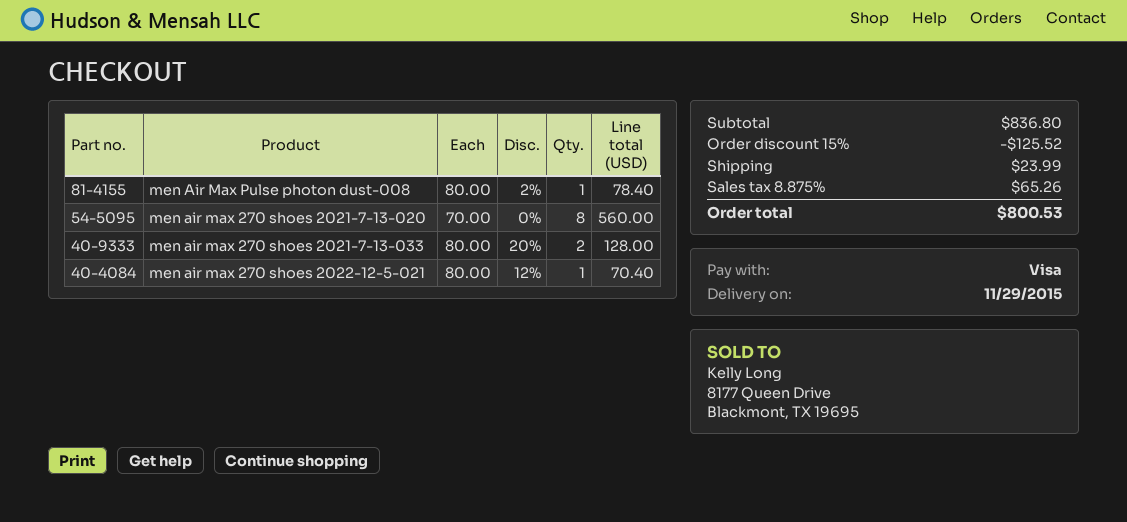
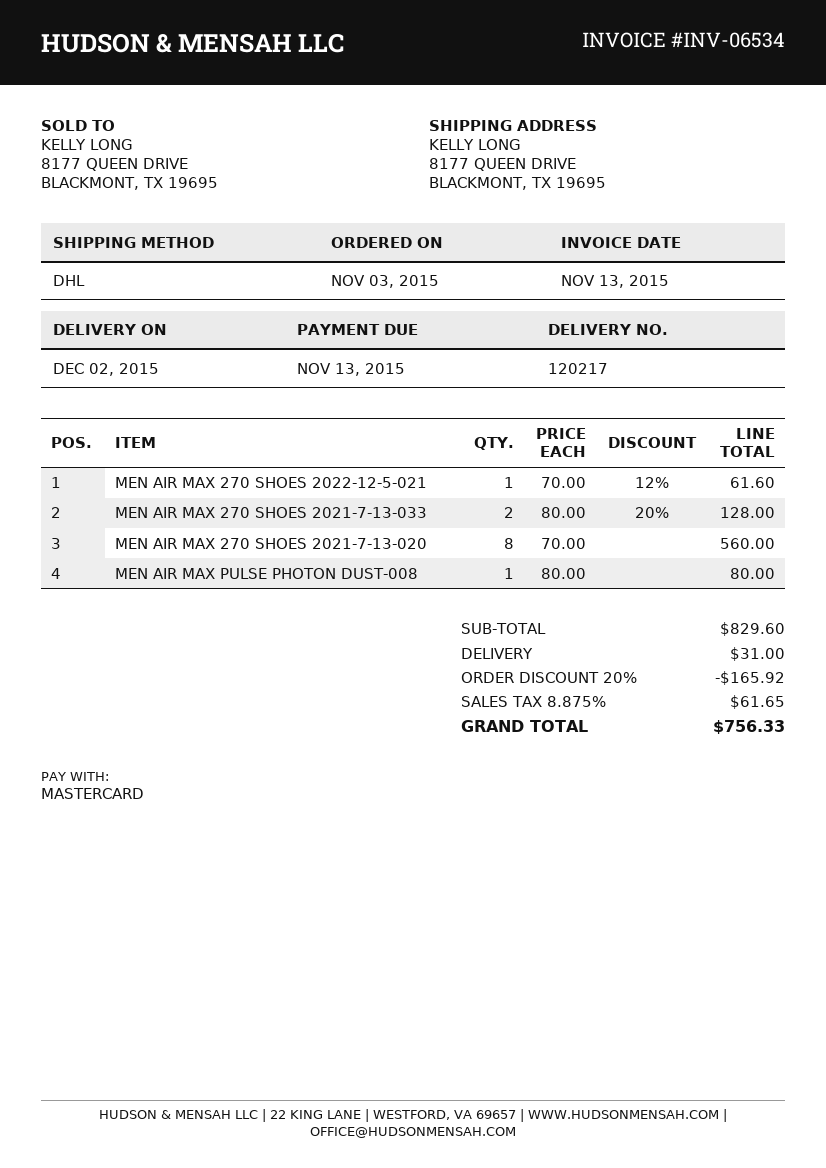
delivery date: 2015-11-29 -> 2015-12-02
payment method: Visa -> Mastercard
men Air Max Pulse photon dust-008: 1 x 80.00 - 2% = 78.40 -> 1 x 80.00 = 80.00
men air max 270 shoes 2022-12-5-021: 1 x 80.00 - 12% = 70.40 -> 1 x 70.00 - 12% = 61.60
subtotal: 836.80 -> 829.60
discount: 15% = 125.52 -> 20% = 165.92
shipping: 23.99 -> 31.00
tax: 8.875% = 65.26 -> 8.875% = 61.65
total: 800.53 -> 756.33

